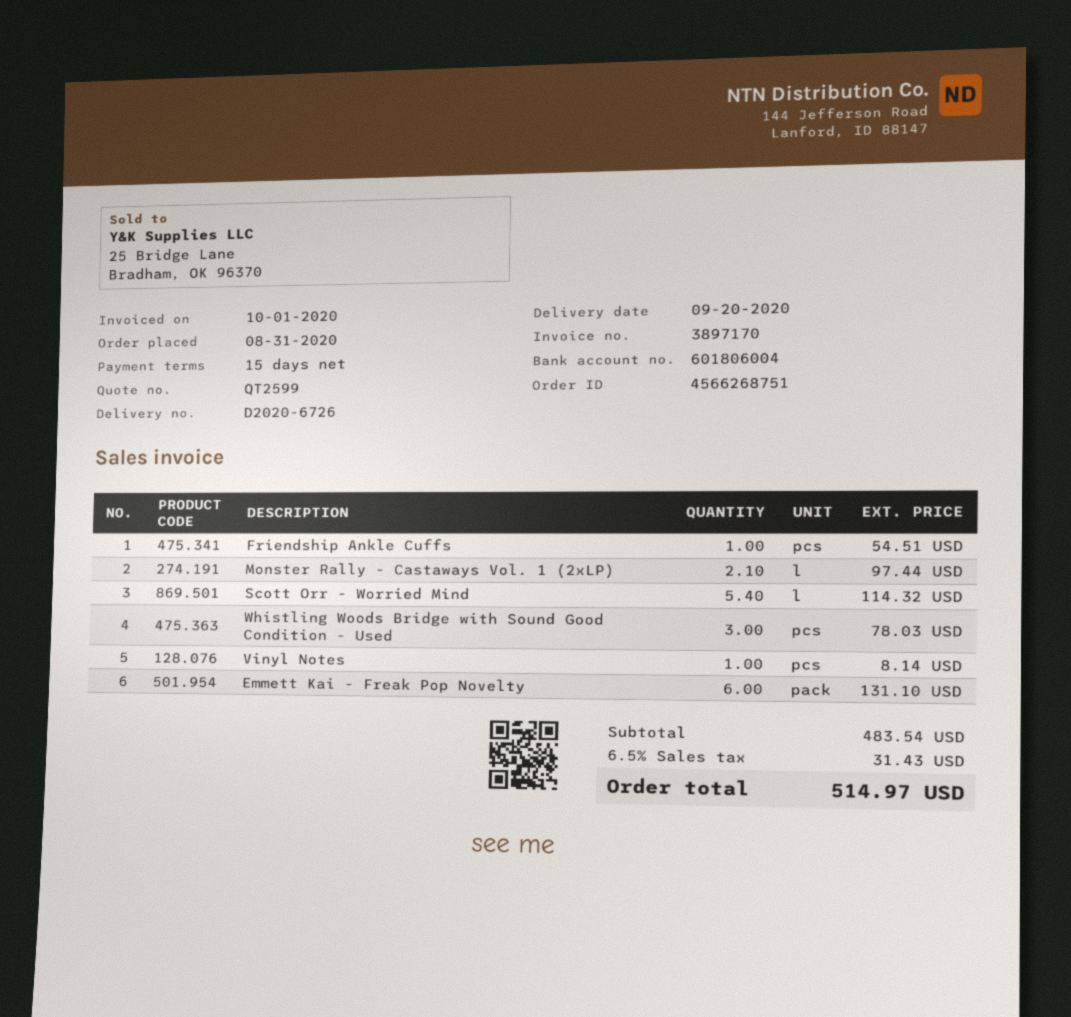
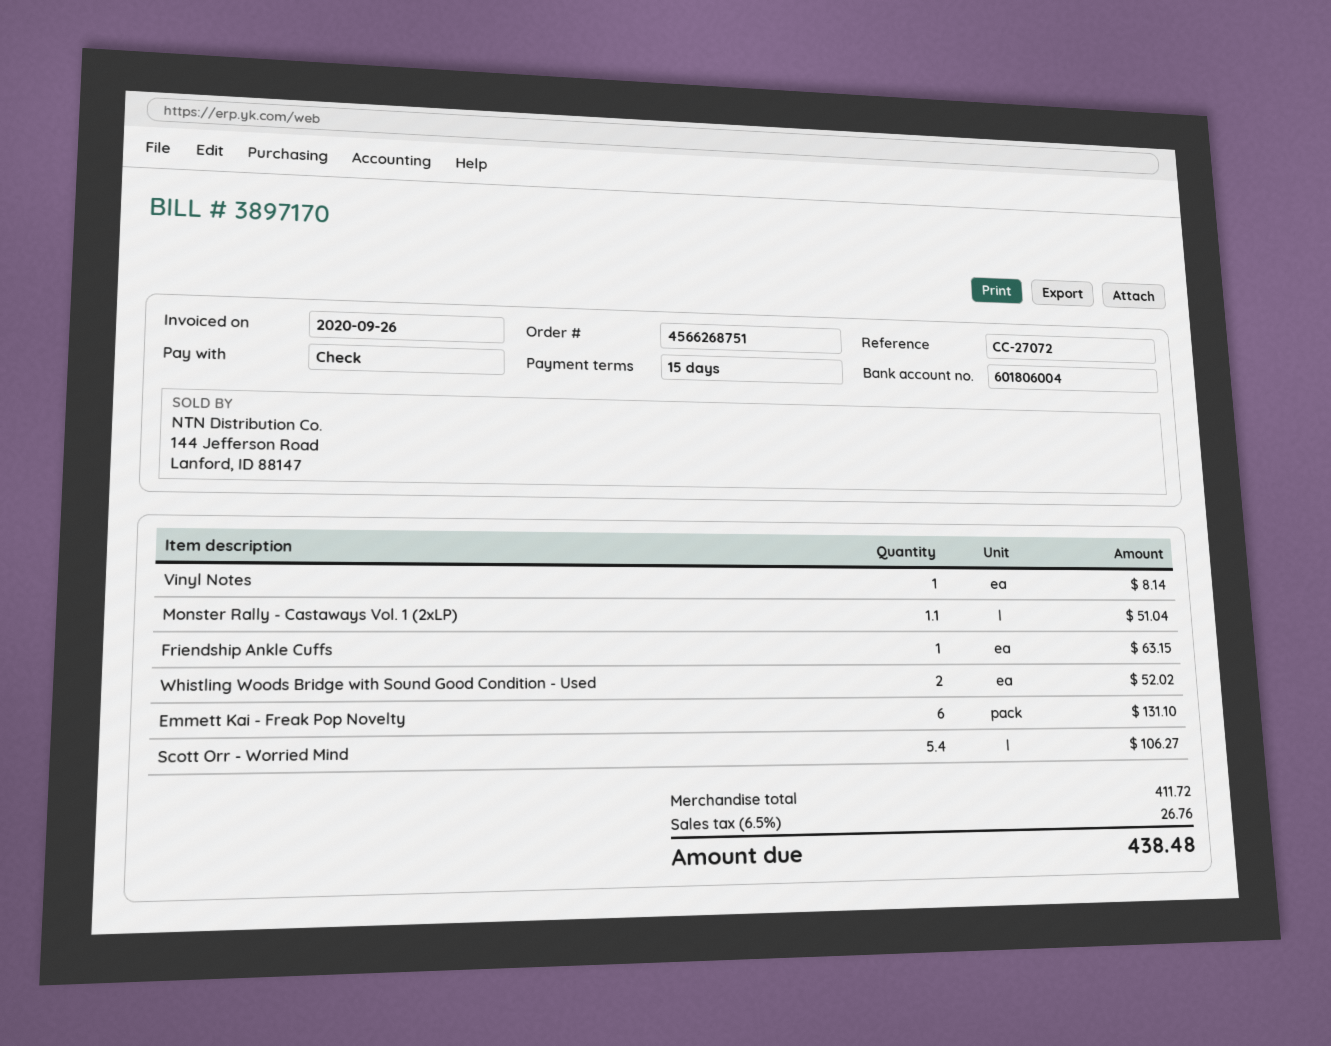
invoice date: 2020-10-01 -> 2020-09-26
Friendship Ankle Cuffs: 1 for 54.51 -> 1 for 63.15
Monster Rally - Castaways Vol. 1 (2xLP): 2.1 for 97.44 -> 1.1 for 51.04
Scott Orr - Worried Mind: 5.4 for 114.32 -> 5.4 for 106.27
Whistling Woods Bridge with Sound Good Condition - Used: 3 for 78.03 -> 2 for 52.02
subtotal: 483.54 -> 411.72
tax: 6.5% = 31.43 -> 6.5% = 26.76
total: 514.97 -> 438.48

